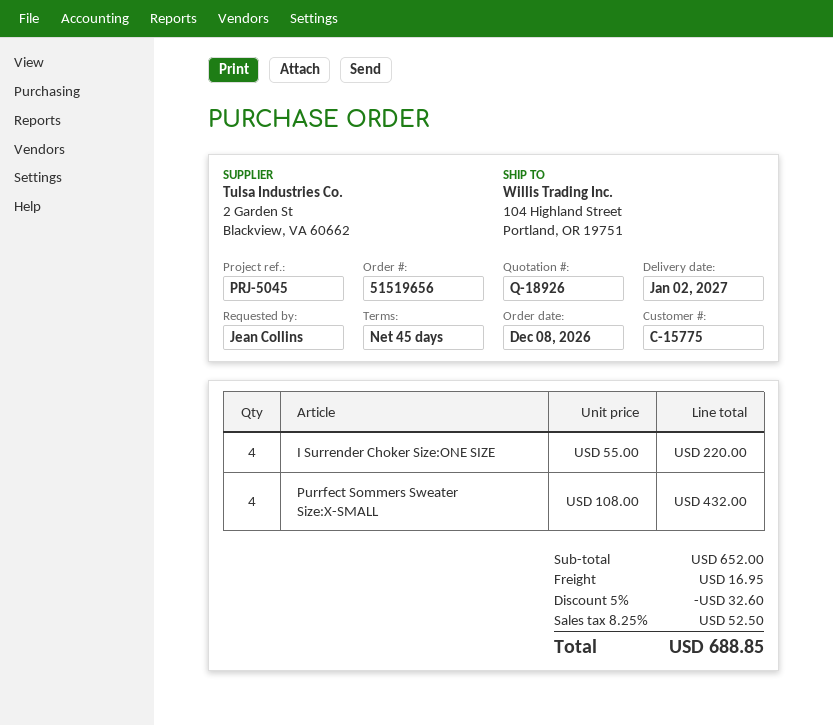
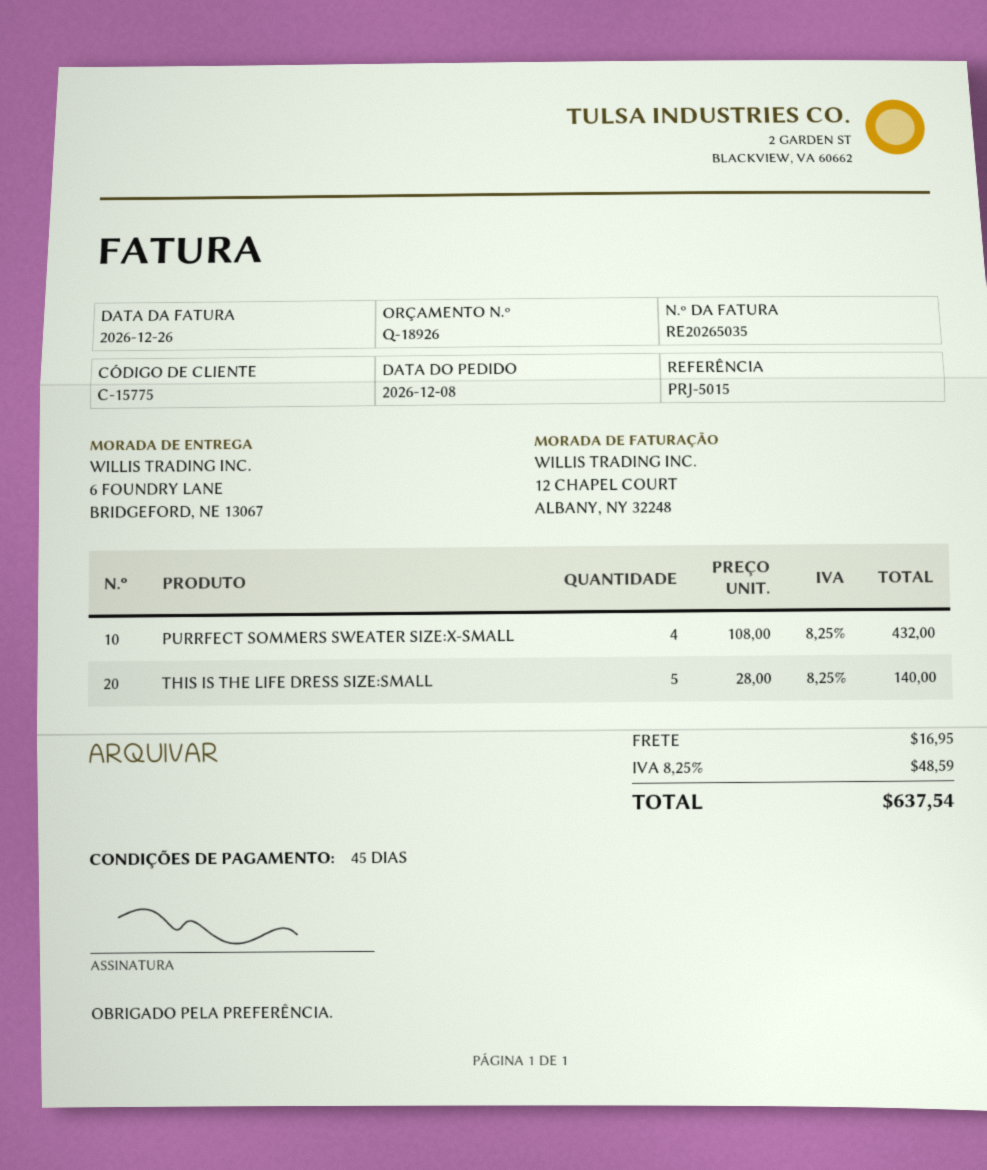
reference: PRJ-5045 -> PRJ-5015
ship to: 104 Highland Street, Portland, OR 19751 -> 6 FOUNDRY LANE, BRIDGEFORD, NE 13067
I Surrender Choker Size:ONE SIZE: 4 x 55.00 = 220.00 -> none
THIS IS THE LIFE DRESS SIZE:SMALL: none -> 5 x 28.00 = 140.00
discount: 5% = 32.60 -> none
tax: 8.25% = 52.50 -> 8.25% = 48.59
total: 688.85 -> 637.54

